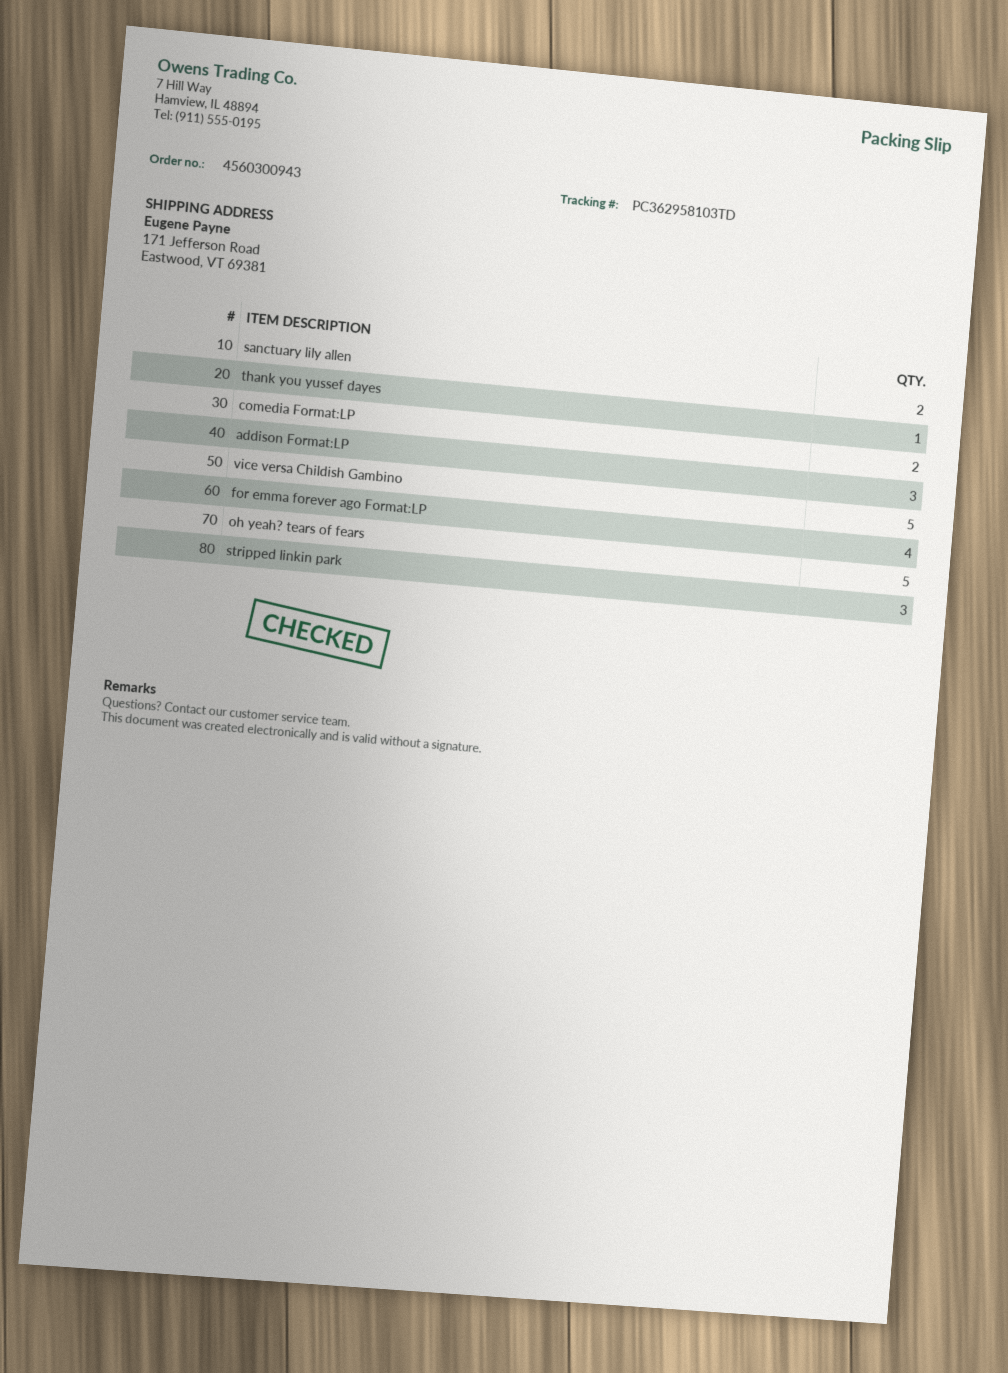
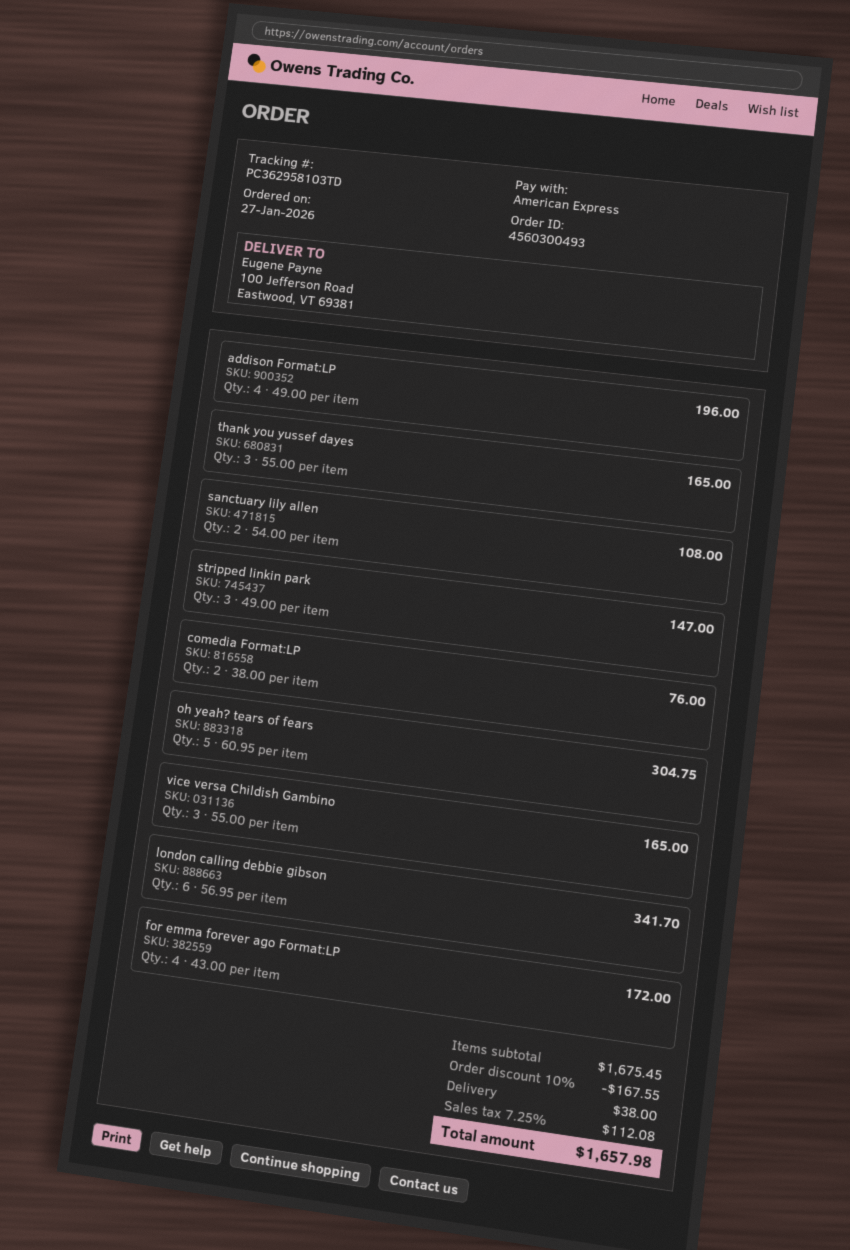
order number: 4560300943 -> 4560300493
ship to: 171 Jefferson Road, Eastwood, VT 69381 -> 100 Jefferson Road, Eastwood, VT 69381
thank you yussef dayes: 1 -> 3
addison Format:LP: 3 -> 4
vice versa Childish Gambino: 5 -> 3
london calling debbie gibson: none -> 6

